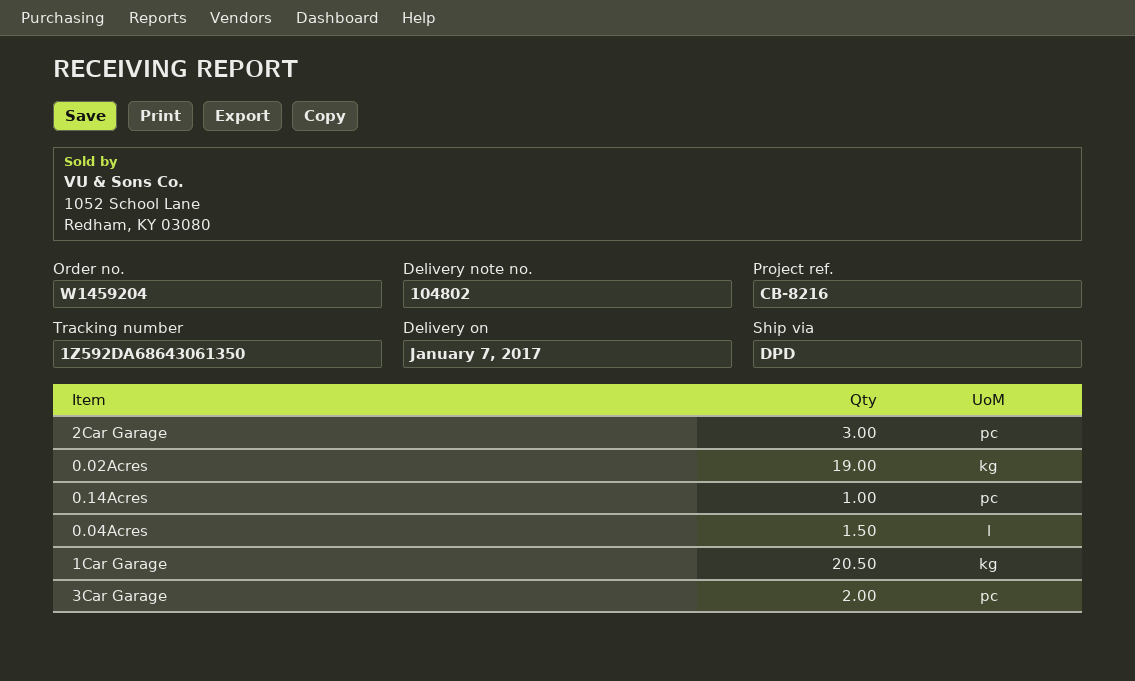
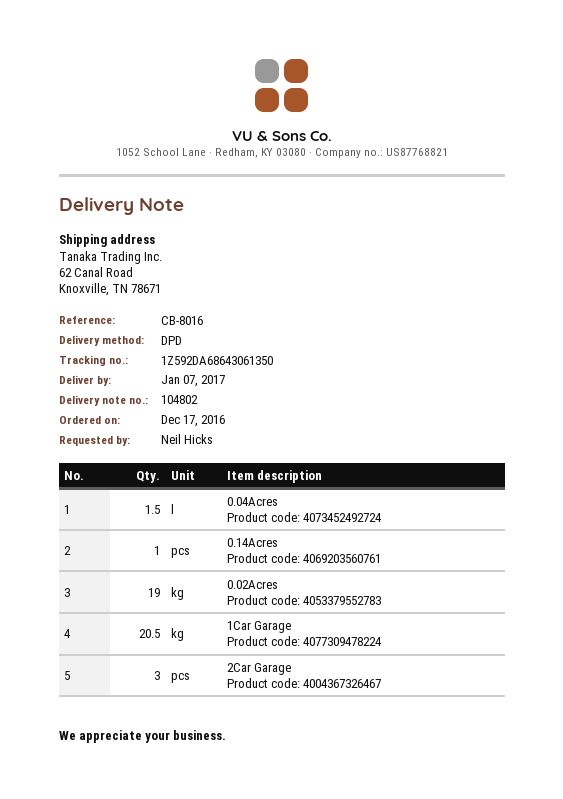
reference: CB-8216 -> CB-8016
3Car Garage: 2 -> none

